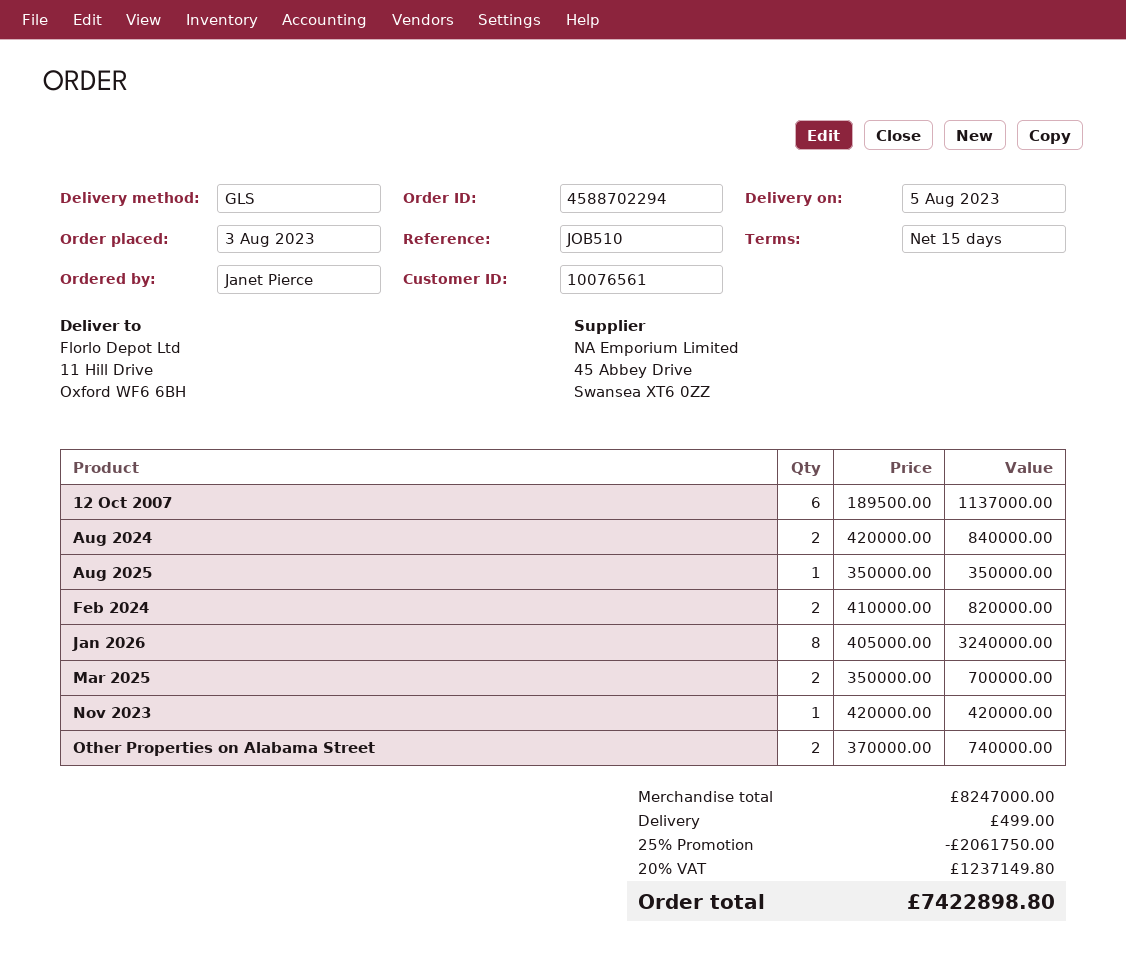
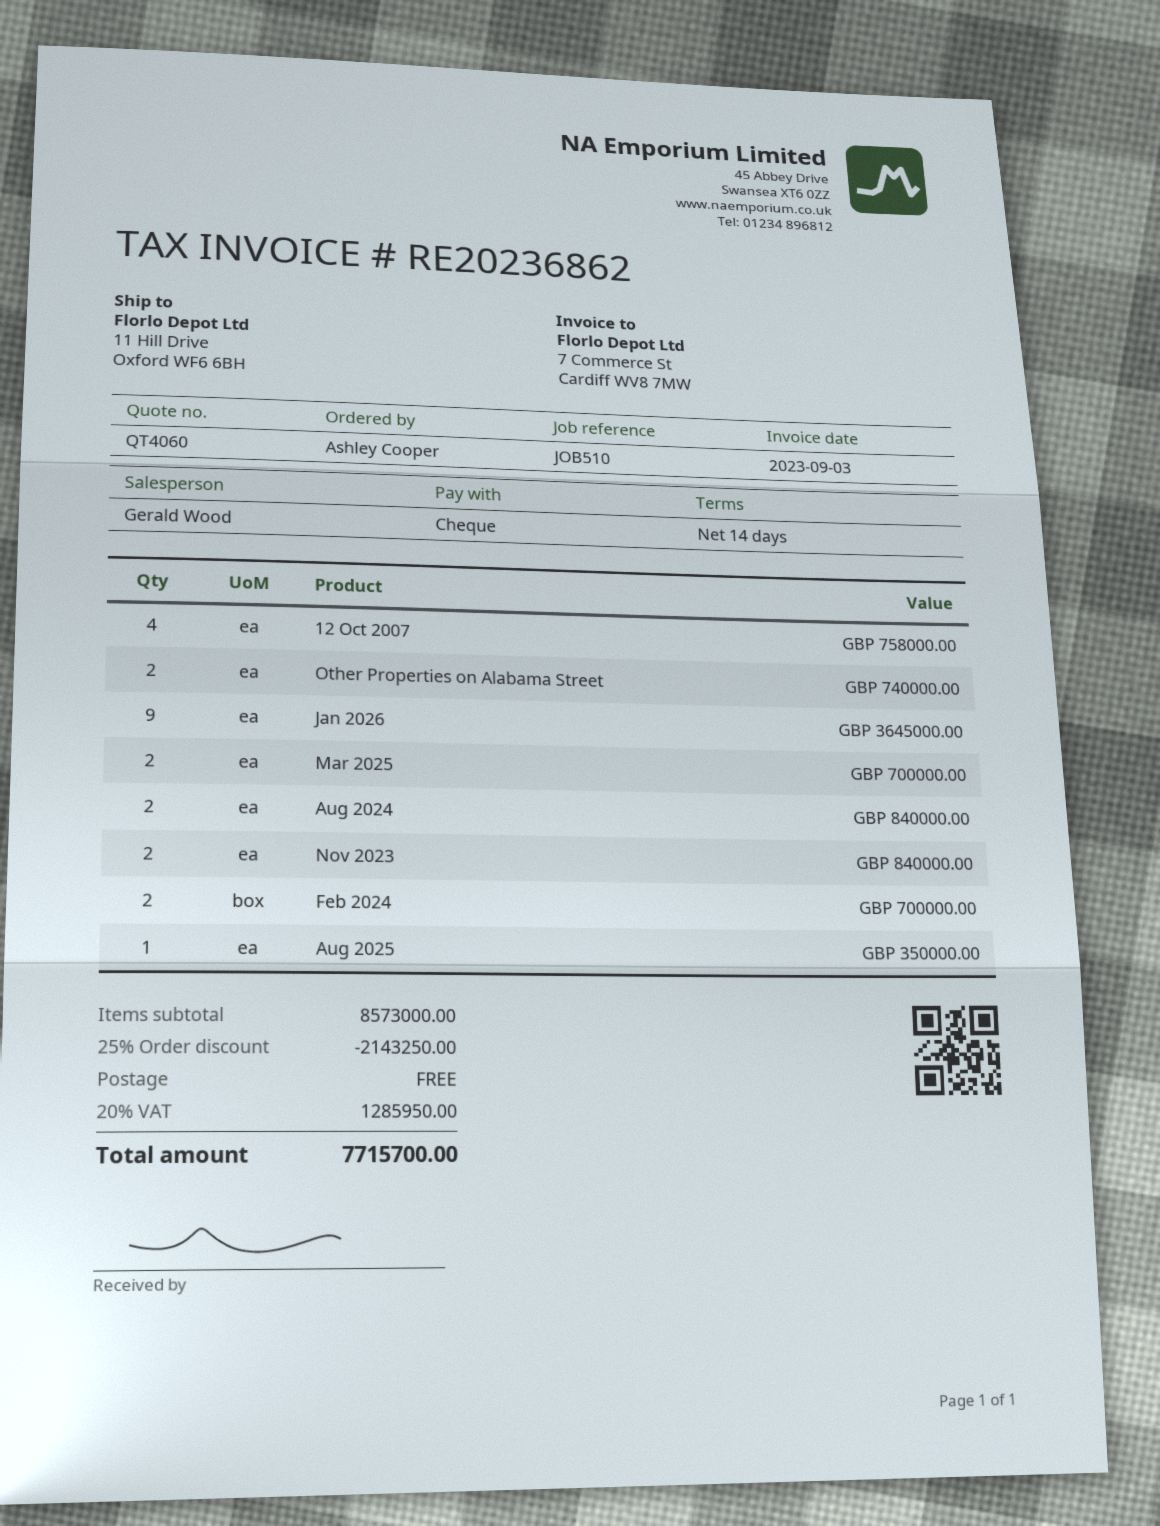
payment terms: 15 days -> 14 days
ordered by: Janet Pierce -> Ashley Cooper
12 Oct 2007: 6 for 1137000.00 -> 4 for 758000.00
Feb 2024: 2 for 820000.00 -> 2 for 700000.00
Jan 2026: 8 for 3240000.00 -> 9 for 3645000.00
Nov 2023: 1 for 420000.00 -> 2 for 840000.00
subtotal: 8247000.00 -> 8573000.00
discount: 25% = 2061750.00 -> 25% = 2143250.00
shipping: 499.00 -> 0.00
tax: 20% = 1237149.80 -> 20% = 1285950.00
total: 7422898.80 -> 7715700.00

